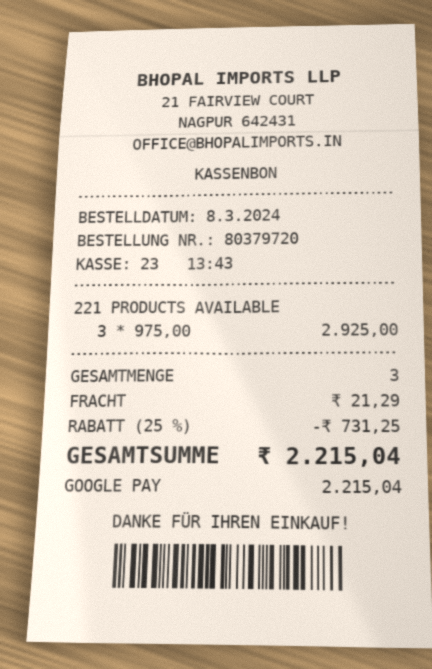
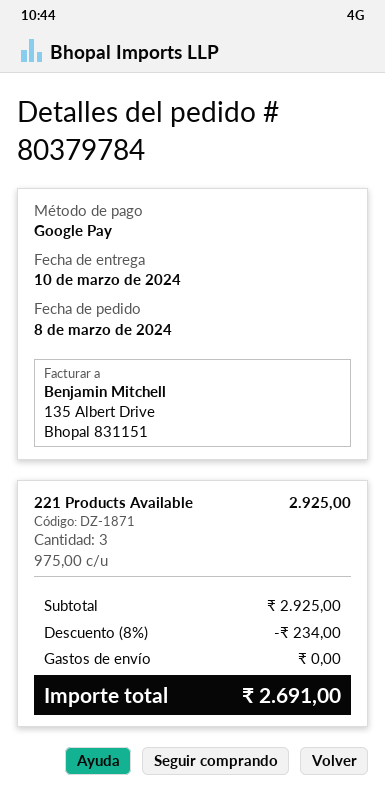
order number: 80379720 -> 80379784
discount: 25% = 731.25 -> 8% = 234.00
shipping: 21.29 -> 0.00
total: 2215.04 -> 2691.00

